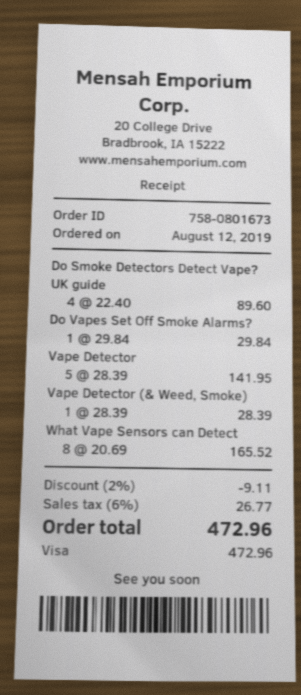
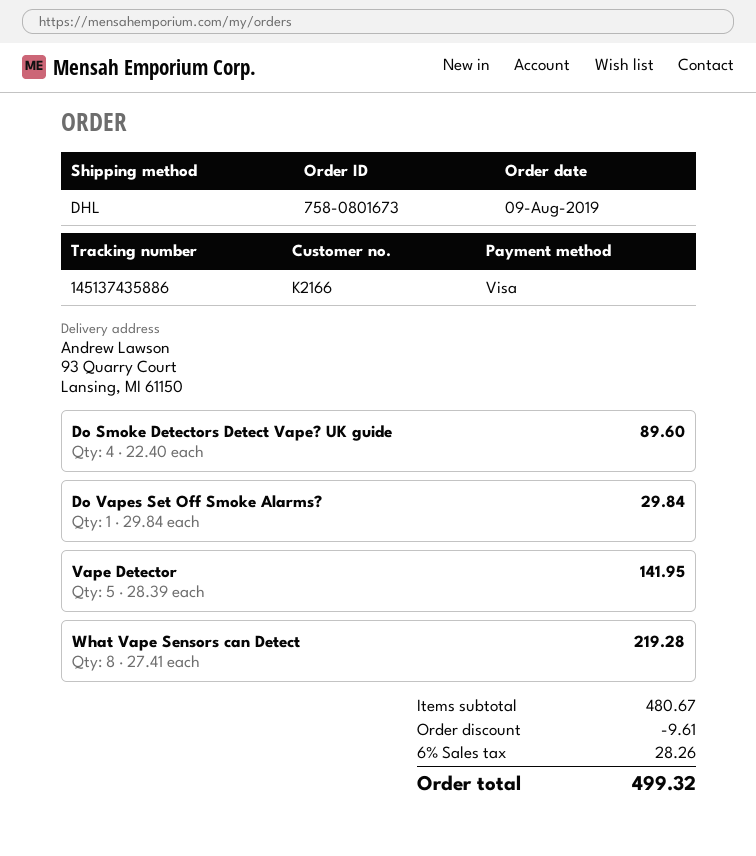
order date: 2019-08-12 -> 2019-08-09
Vape Detector (& Weed, Smoke): 1 x 28.39 = 28.39 -> none
What Vape Sensors can Detect: 8 x 20.69 = 165.52 -> 8 x 27.41 = 219.28
discount: 9.11 -> 9.61
tax: 6% = 26.77 -> 6% = 28.26
total: 472.96 -> 499.32

